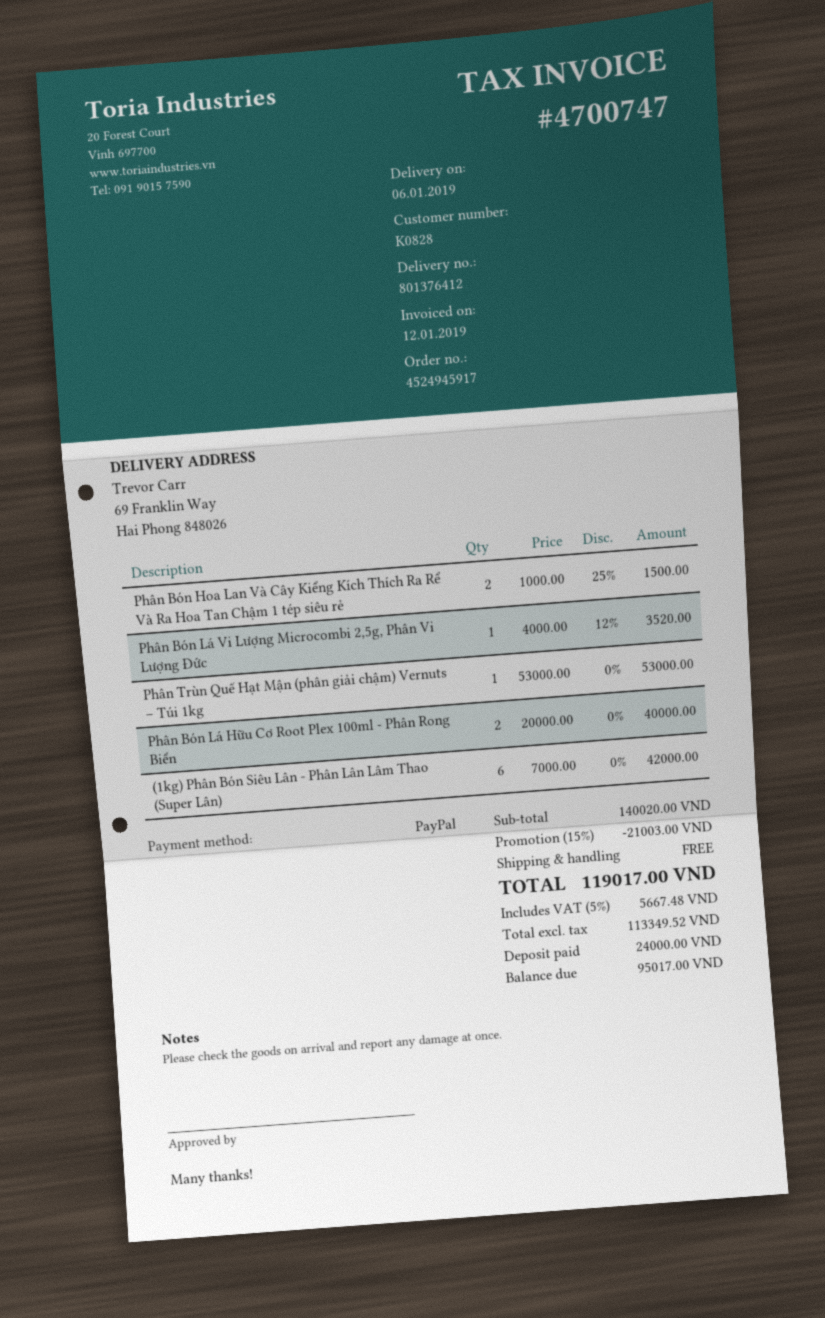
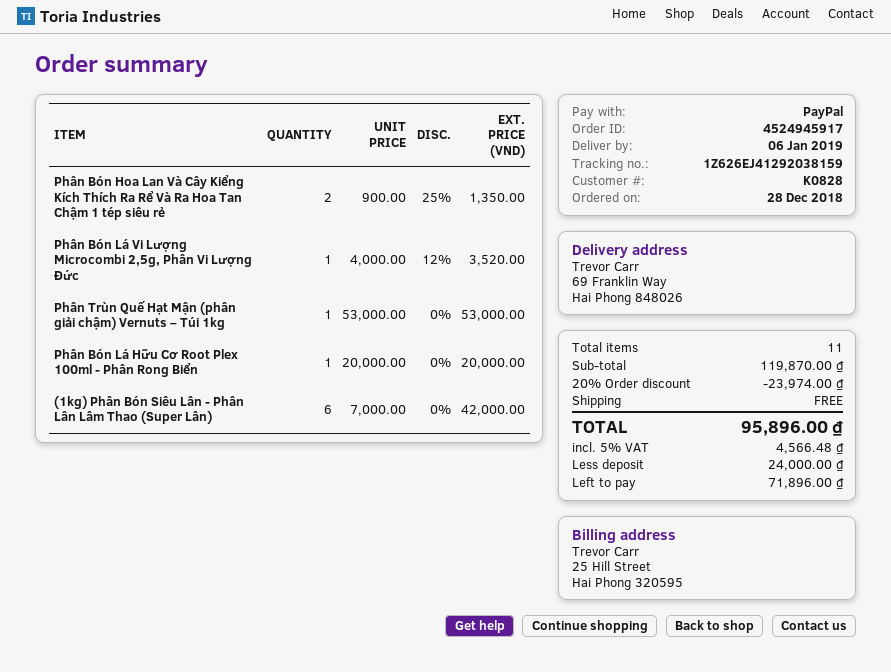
Phân Bón Hoa Lan Và Cây Kiểng Kích Thích Ra Rể Và Ra Hoa Tan Chậm 1 tép siêu rẻ: 2 x 1000.00 - 25% = 1500.00 -> 2 x 900.00 - 25% = 1350.00
Phân Bón Lá Hữu Cơ Root Plex 100ml - Phân Rong Biển: 2 x 20000.00 = 40000.00 -> 1 x 20000.00 = 20000.00
subtotal: 140020.00 -> 119870.00
discount: 15% = 21003.00 -> 20% = 23974.00
tax: 5% = 5667.48 -> 5% = 4566.48
total: 119017.00 -> 95896.00
balance: 95017.00 -> 71896.00

